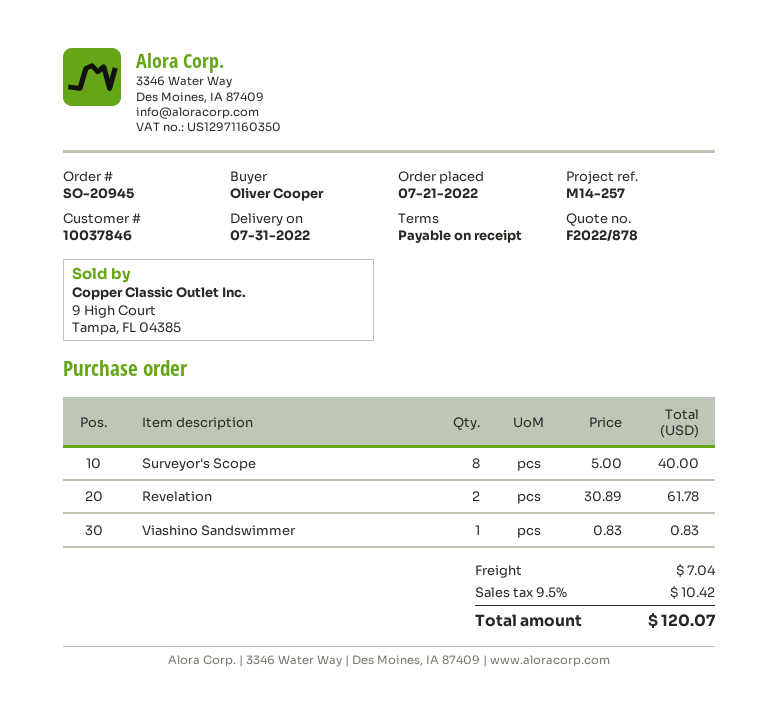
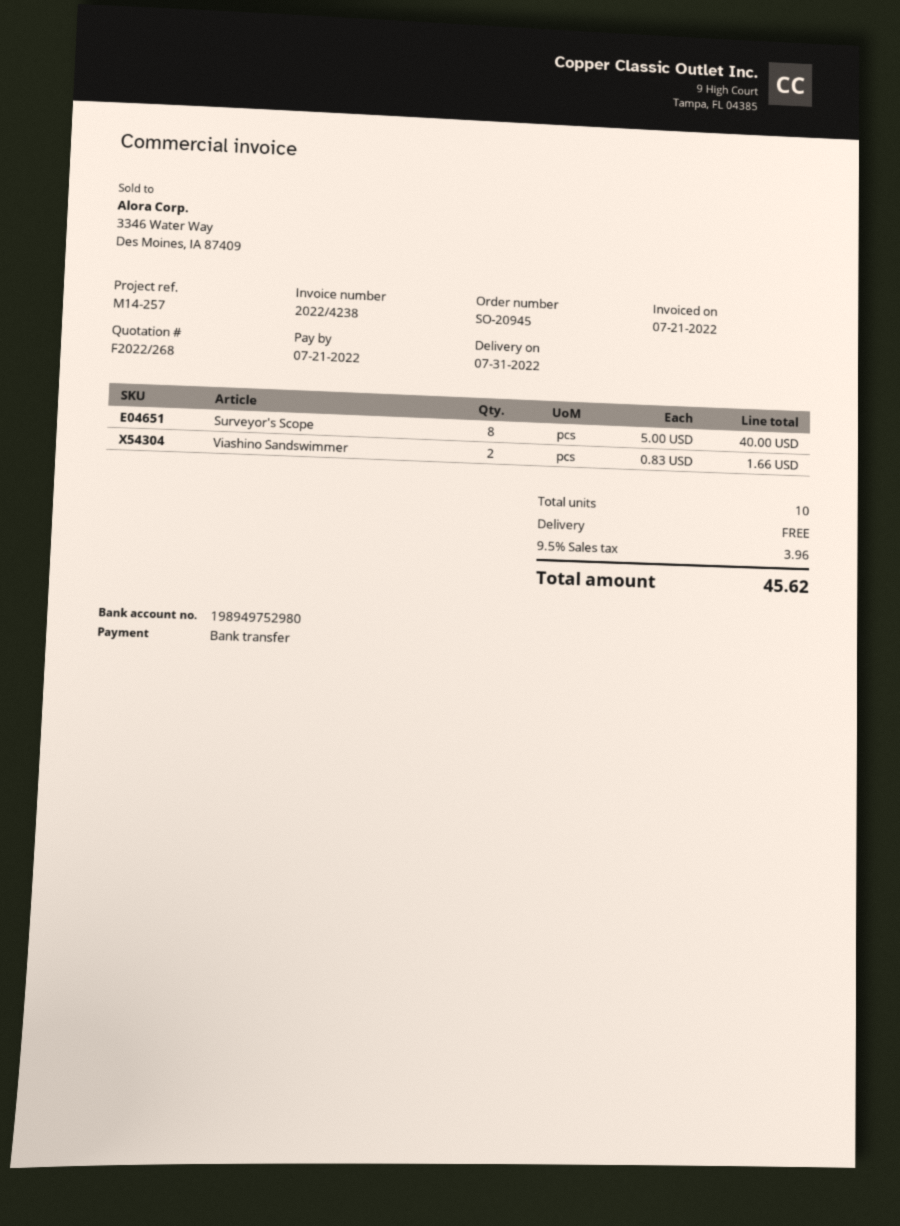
quote number: F2022/878 -> F2022/268
Revelation: 2 x 30.89 = 61.78 -> none
Viashino Sandswimmer: 1 x 0.83 = 0.83 -> 2 x 0.83 = 1.66
shipping: 7.04 -> 0.00
tax: 9.5% = 10.42 -> 9.5% = 3.96
total: 120.07 -> 45.62

